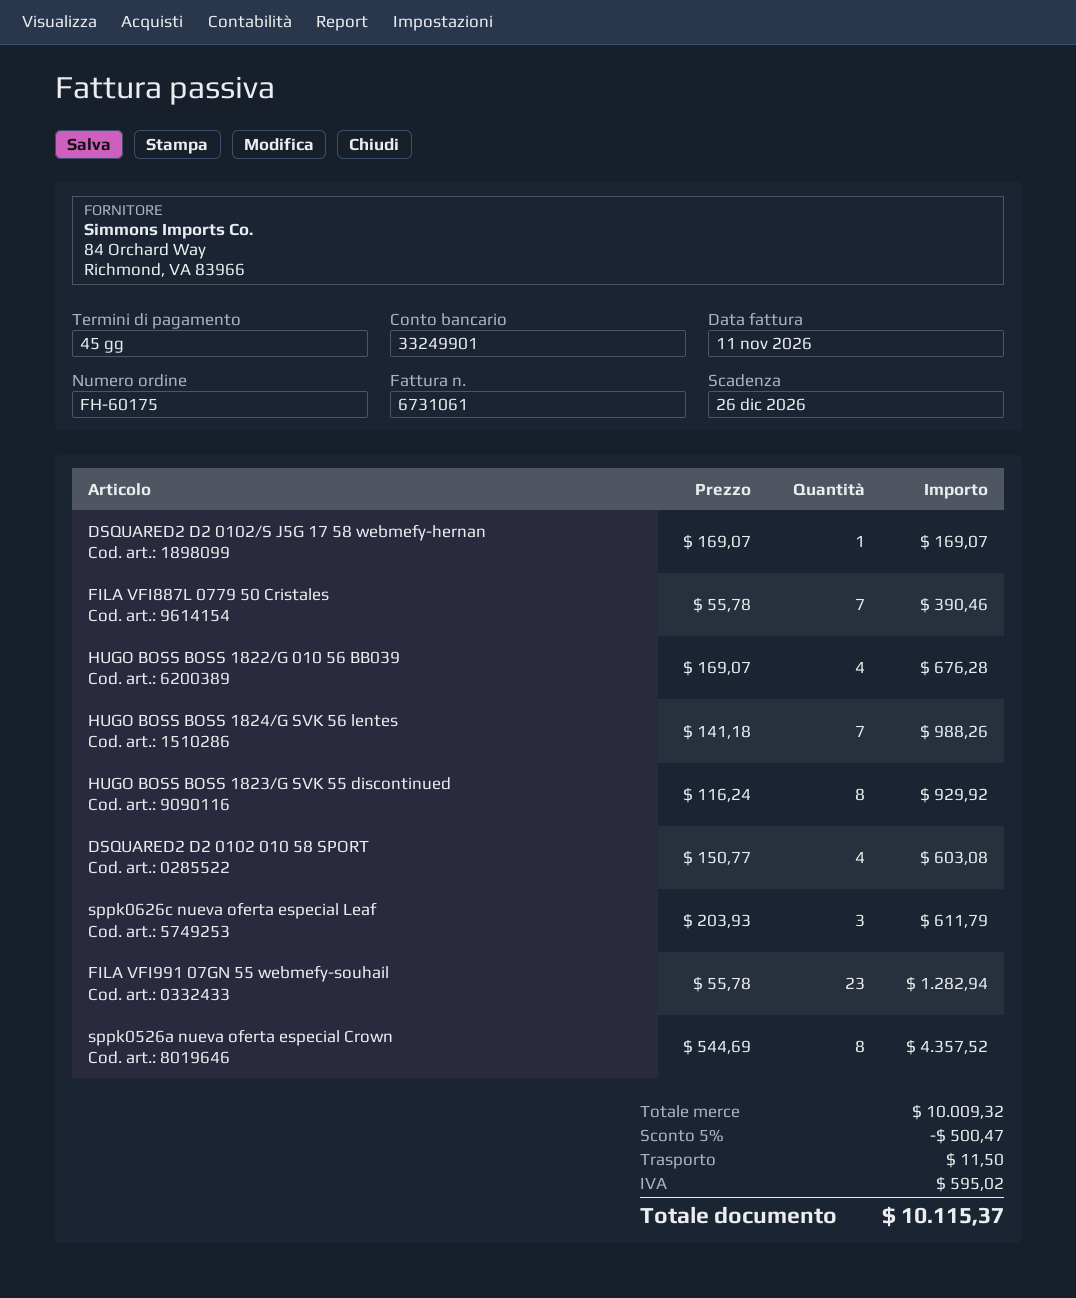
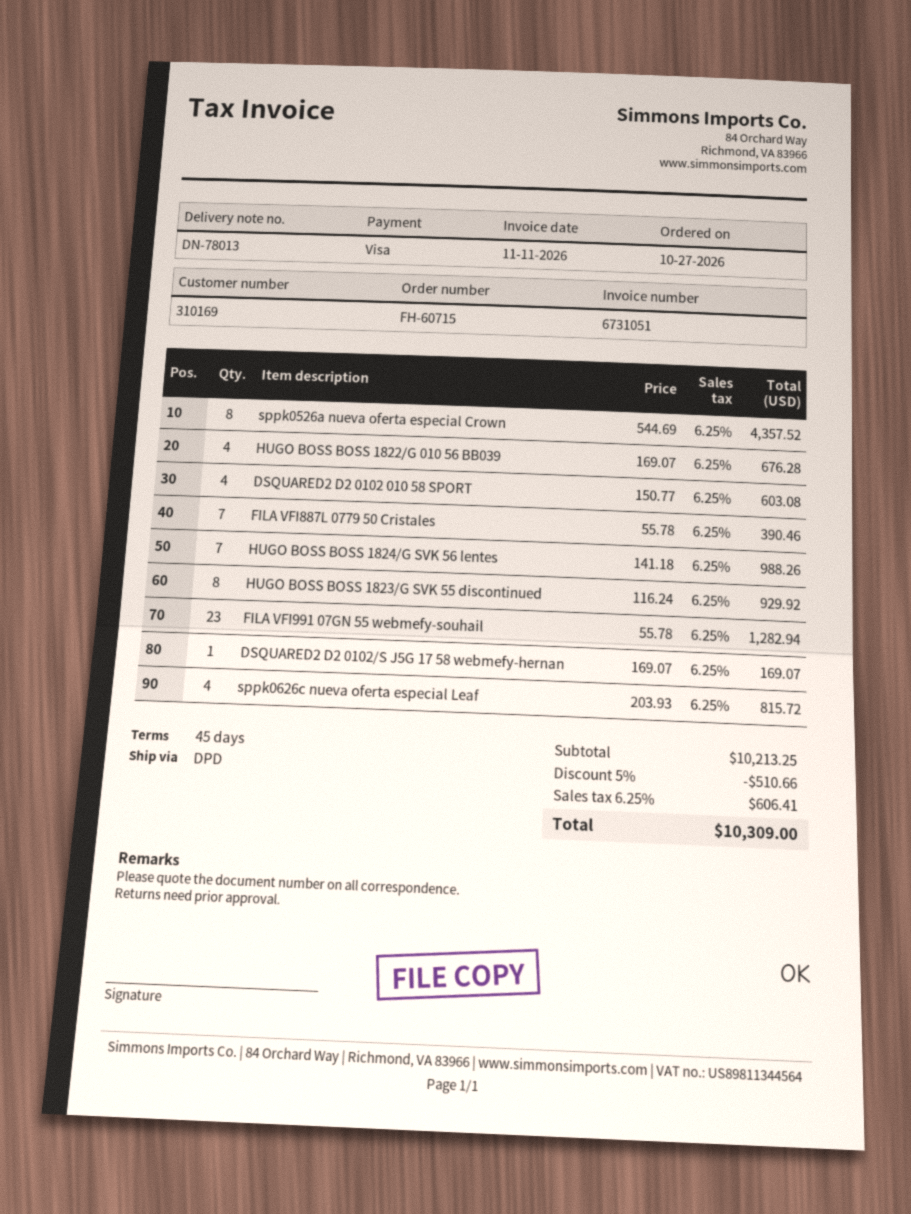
order number: FH-60175 -> FH-60715
invoice number: 6731061 -> 6731051
sppk0626c nueva oferta especial Leaf: 3 x 203.93 = 611.79 -> 4 x 203.93 = 815.72
subtotal: 10009.32 -> 10213.25
discount: 5% = 500.47 -> 5% = 510.66
shipping: 11.50 -> none
tax: 595.02 -> 606.41
total: 10115.37 -> 10309.00

